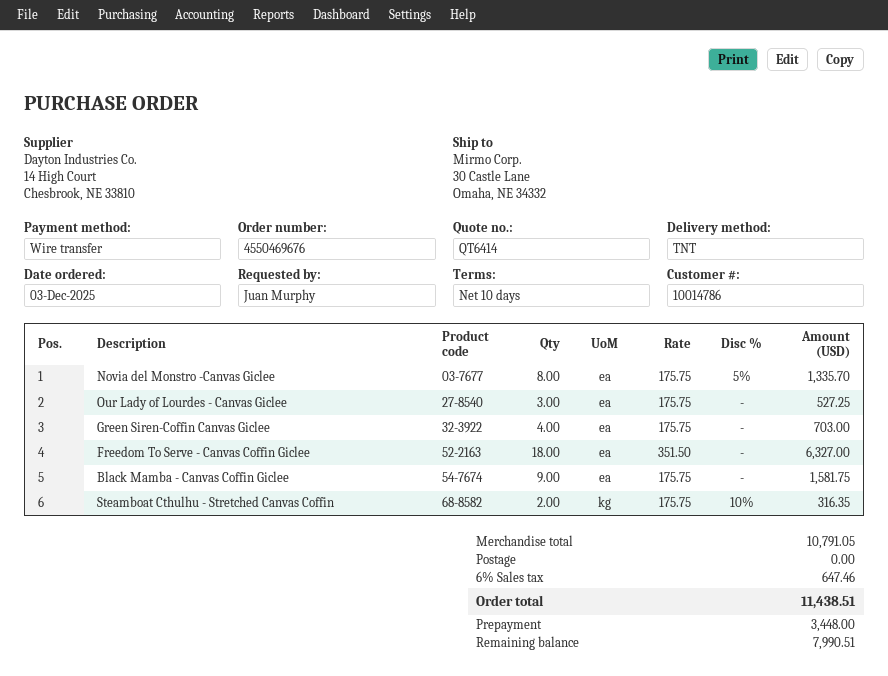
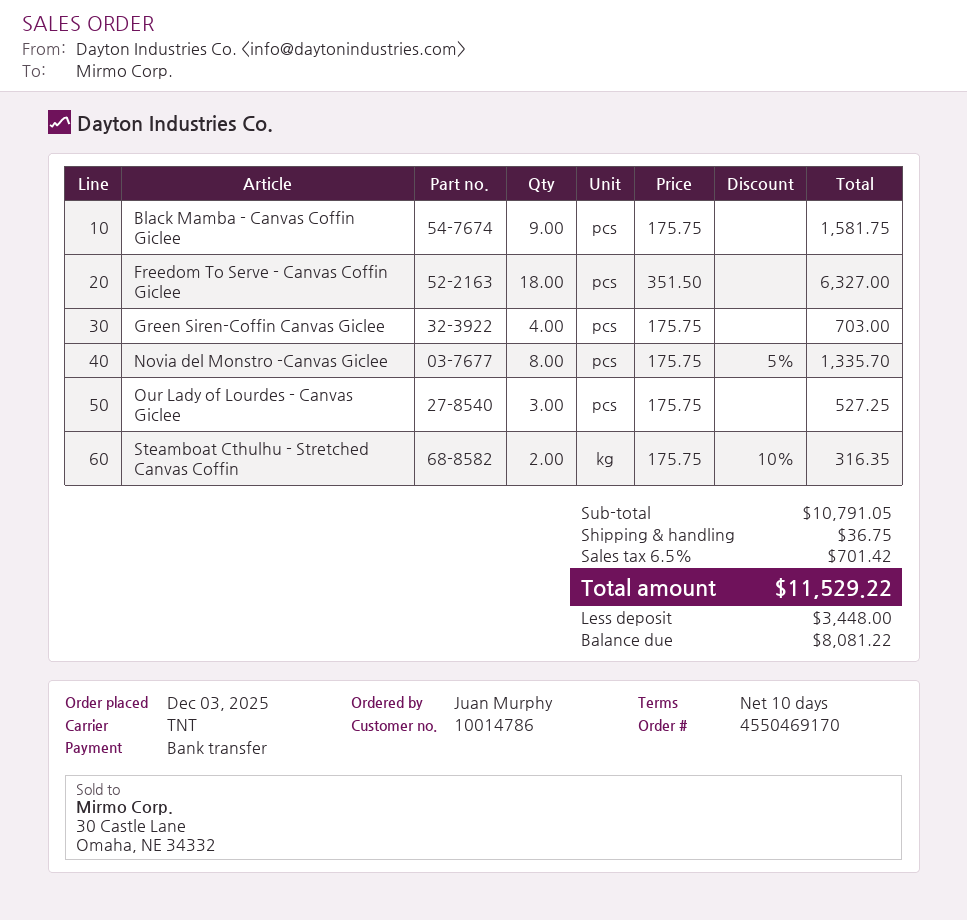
order number: 4550469676 -> 4550469170
shipping: 0.00 -> 36.75
tax: 6% = 647.46 -> 6.5% = 701.42
total: 11438.51 -> 11529.22
balance: 7990.51 -> 8081.22

